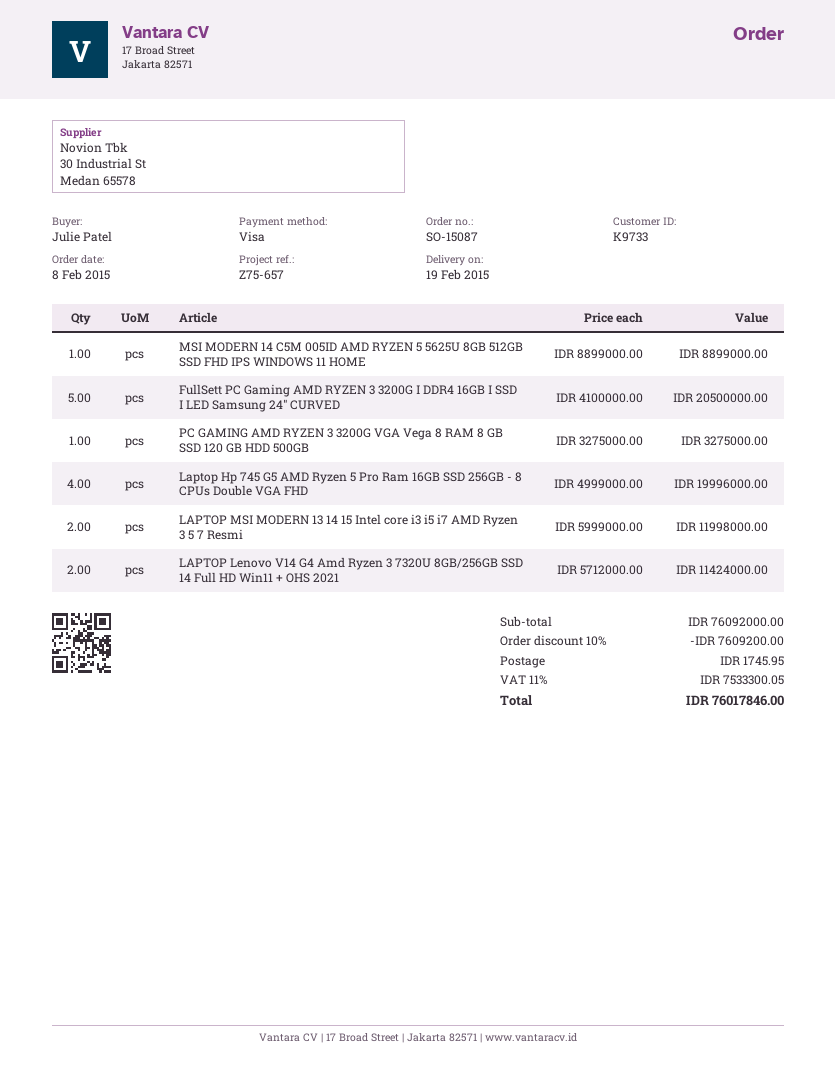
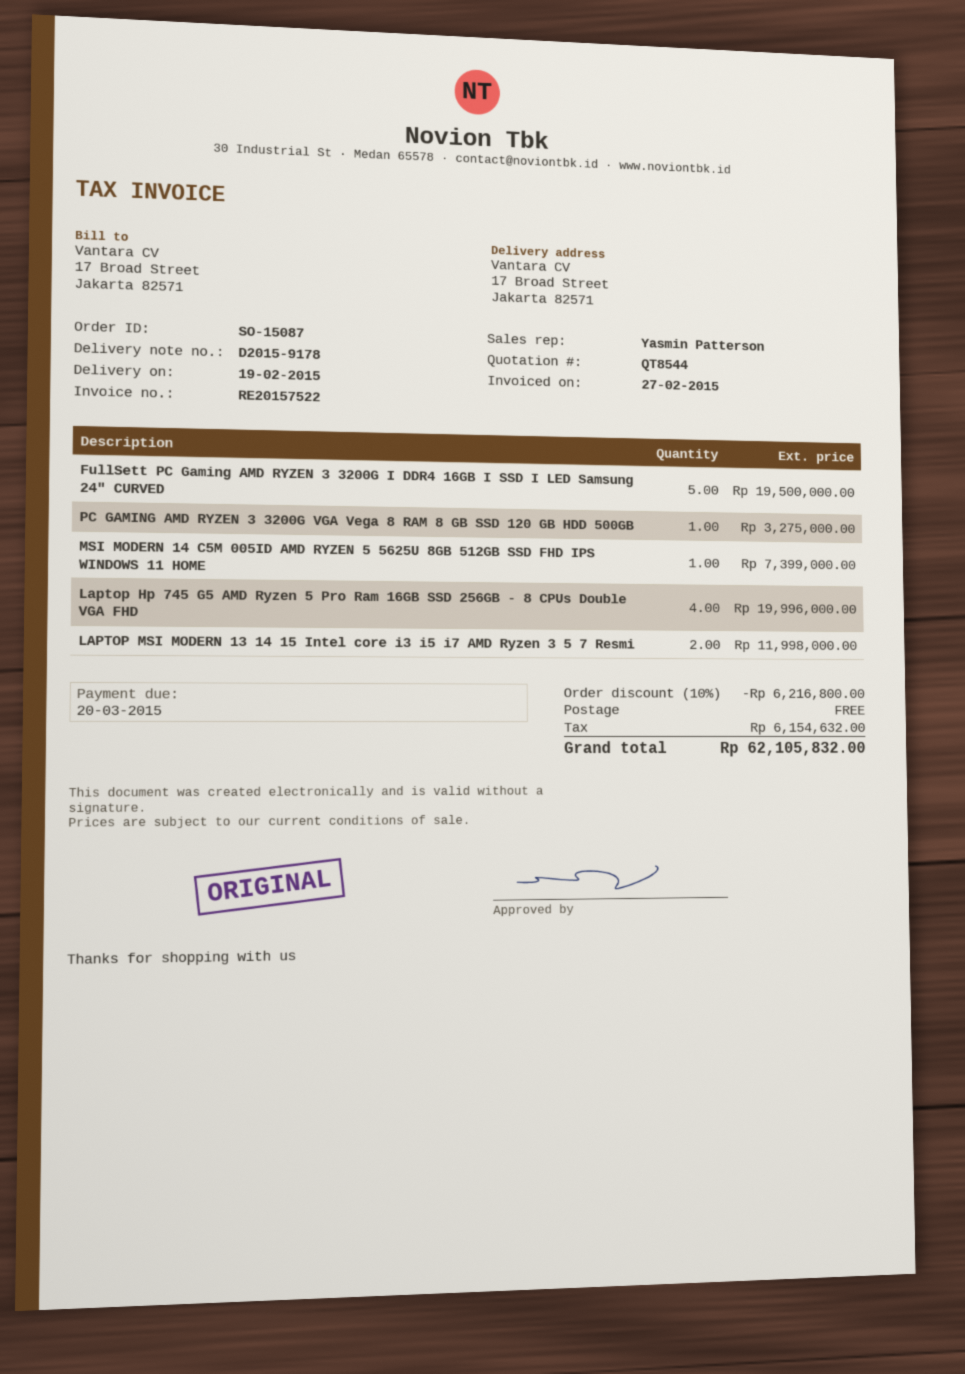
MSI MODERN 14 C5M 005ID AMD RYZEN 5 5625U 8GB 512GB SSD FHD IPS WINDOWS 11 HOME: 1 for 8899000.00 -> 1 for 7399000.00
FullSett PC Gaming AMD RYZEN 3 3200G I DDR4 16GB I SSD I LED Samsung 24" CURVED: 5 for 20500000.00 -> 5 for 19500000.00
LAPTOP Lenovo V14 G4 Amd Ryzen 3 7320U 8GB/256GB SSD 14 Full HD Win11 + OHS 2021: 2 for 11424000.00 -> none
discount: 10% = 7609200.00 -> 10% = 6216800.00
shipping: 1745.95 -> 0.00
tax: 7533300.05 -> 6154632.00
total: 76017846.00 -> 62105832.00

